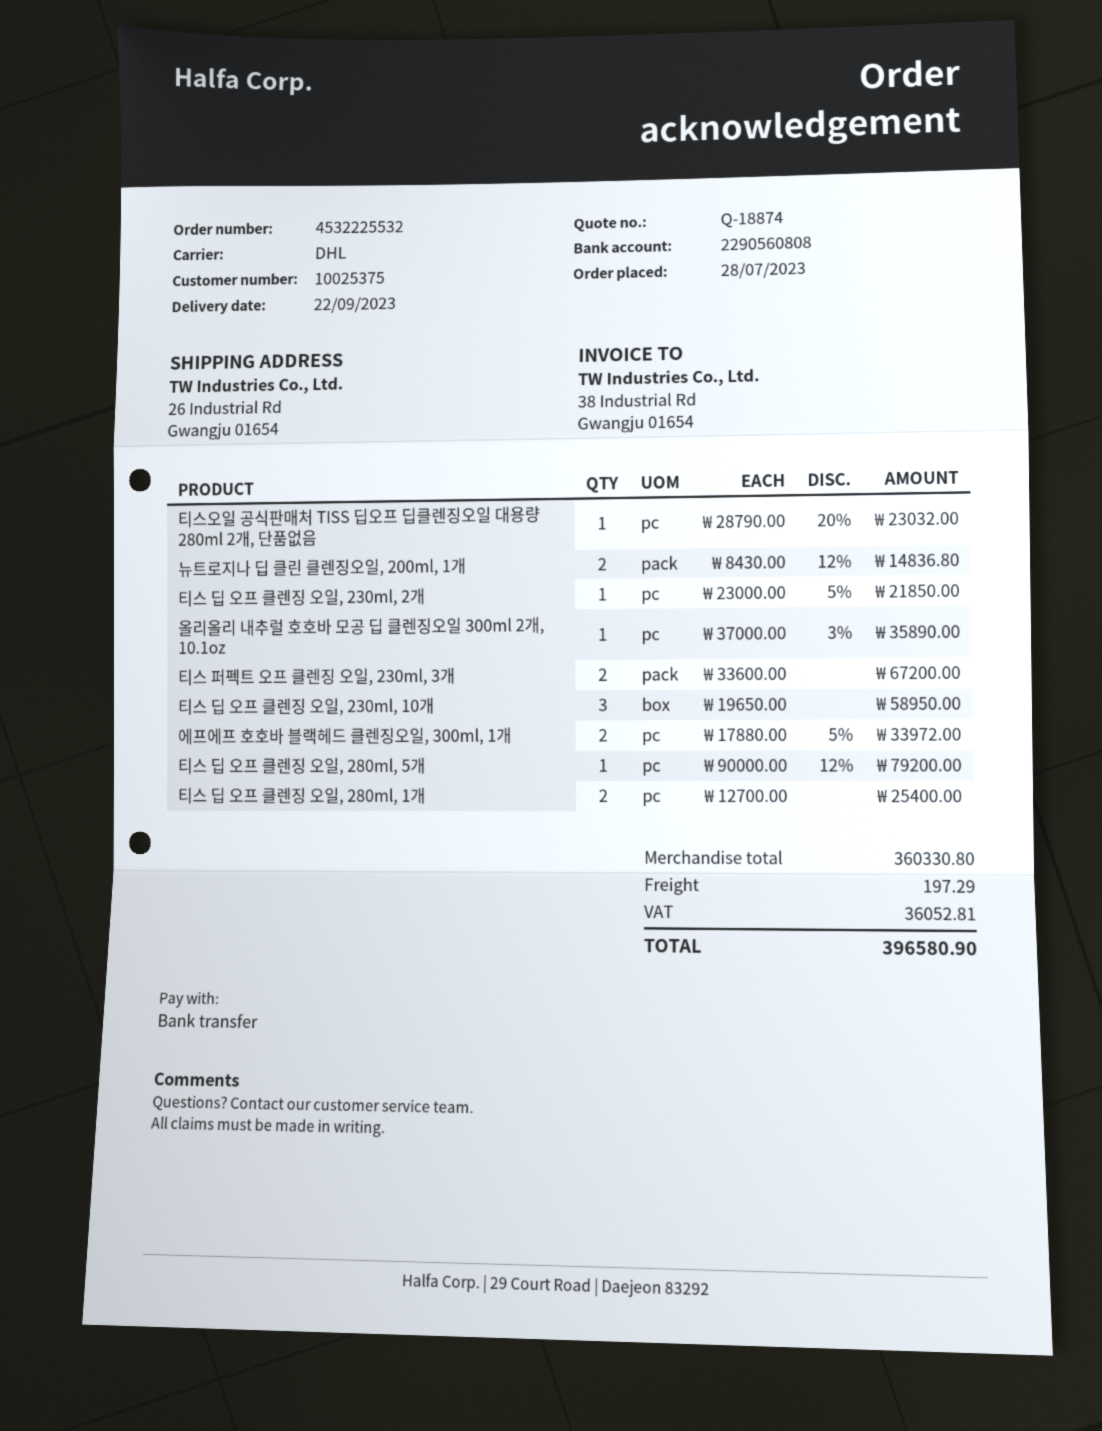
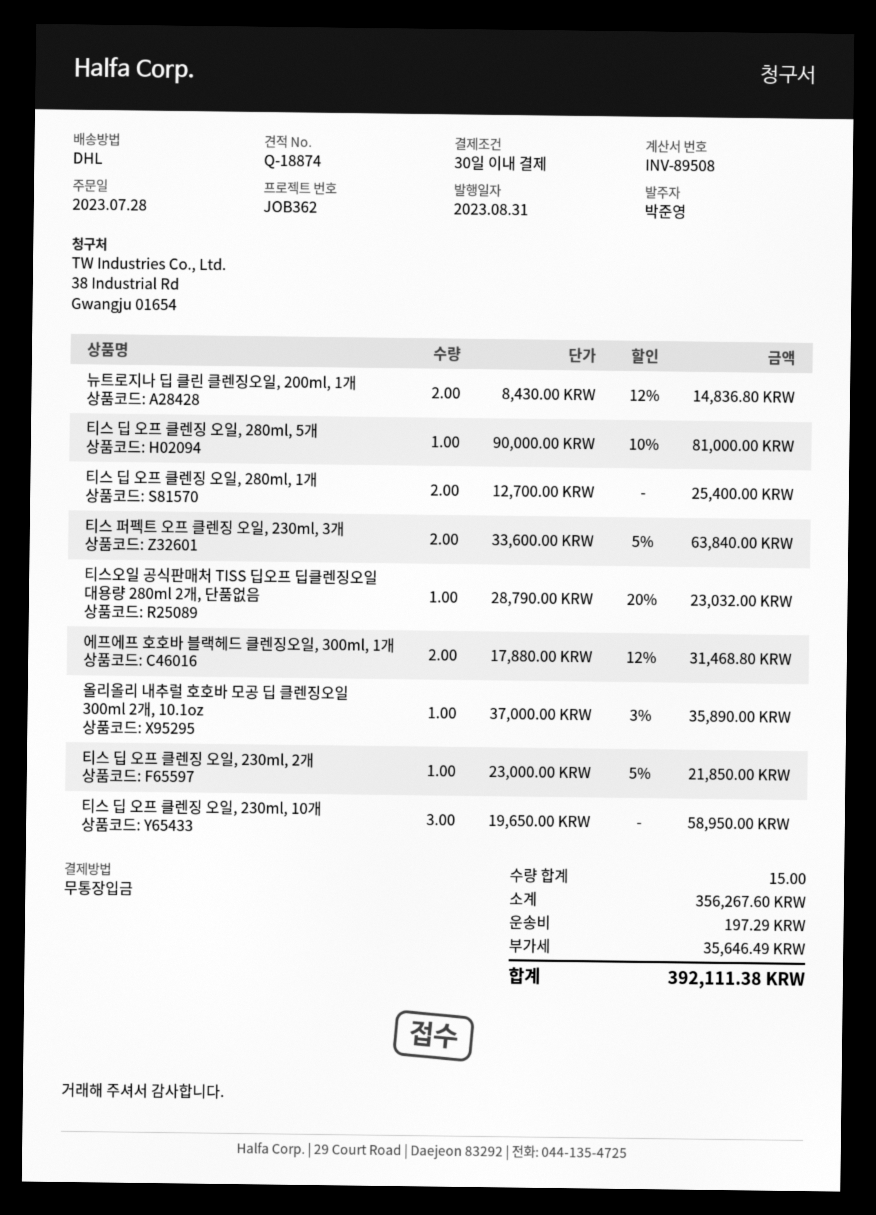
티스 퍼펙트 오프 클렌징 오일, 230ml, 3개: 2 x 33600.00 = 67200.00 -> 2 x 33600.00 - 5% = 63840.00
에프에프 호호바 블랙헤드 클렌징오일, 300ml, 1개: 2 x 17880.00 - 5% = 33972.00 -> 2 x 17880.00 - 12% = 31468.80
티스 딥 오프 클렌징 오일, 280ml, 5개: 1 x 90000.00 - 12% = 79200.00 -> 1 x 90000.00 - 10% = 81000.00
subtotal: 360330.80 -> 356267.60
tax: 36052.81 -> 35646.49
total: 396580.90 -> 392111.38

